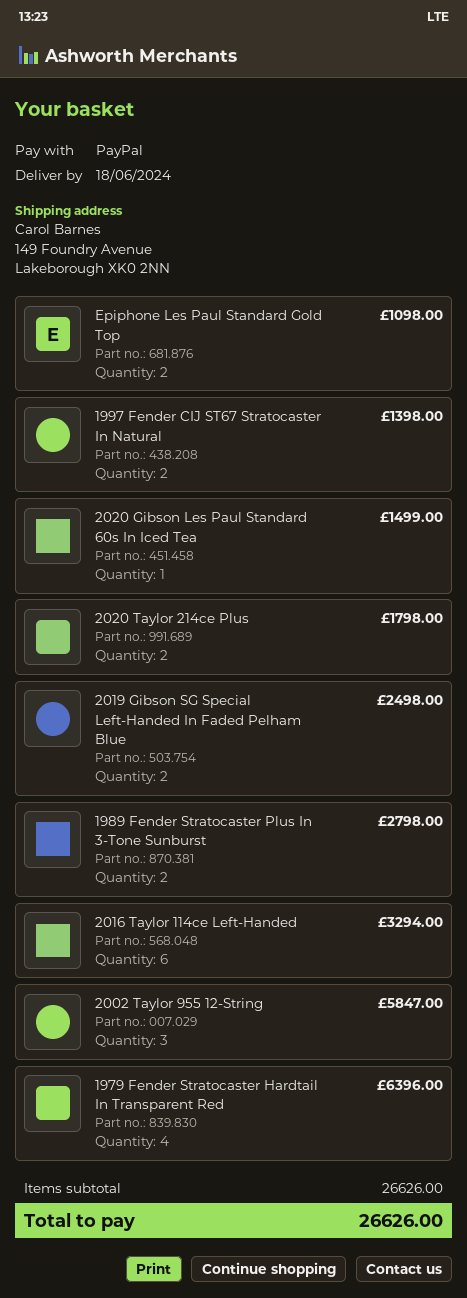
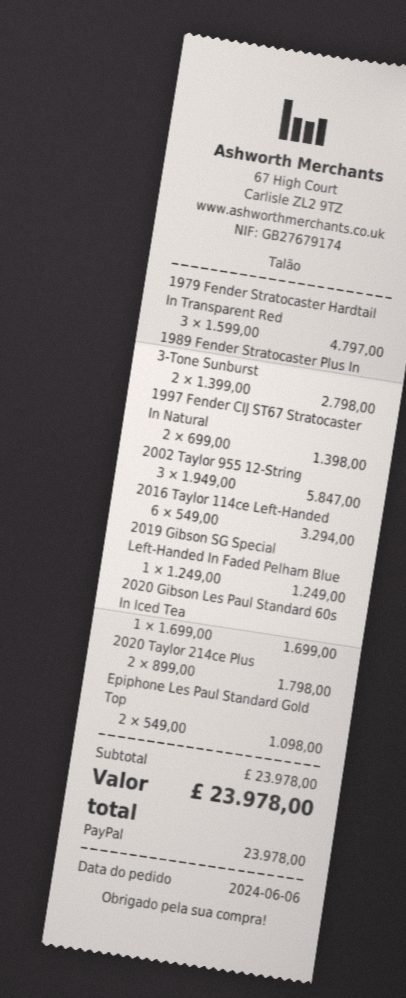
2020 Gibson Les Paul Standard 60s In Iced Tea: 1 for 1499.00 -> 1 for 1699.00
2019 Gibson SG Special Left-Handed In Faded Pelham Blue: 2 for 2498.00 -> 1 for 1249.00
1979 Fender Stratocaster Hardtail In Transparent Red: 4 for 6396.00 -> 3 for 4797.00
subtotal: 26626.00 -> 23978.00
total: 26626.00 -> 23978.00

